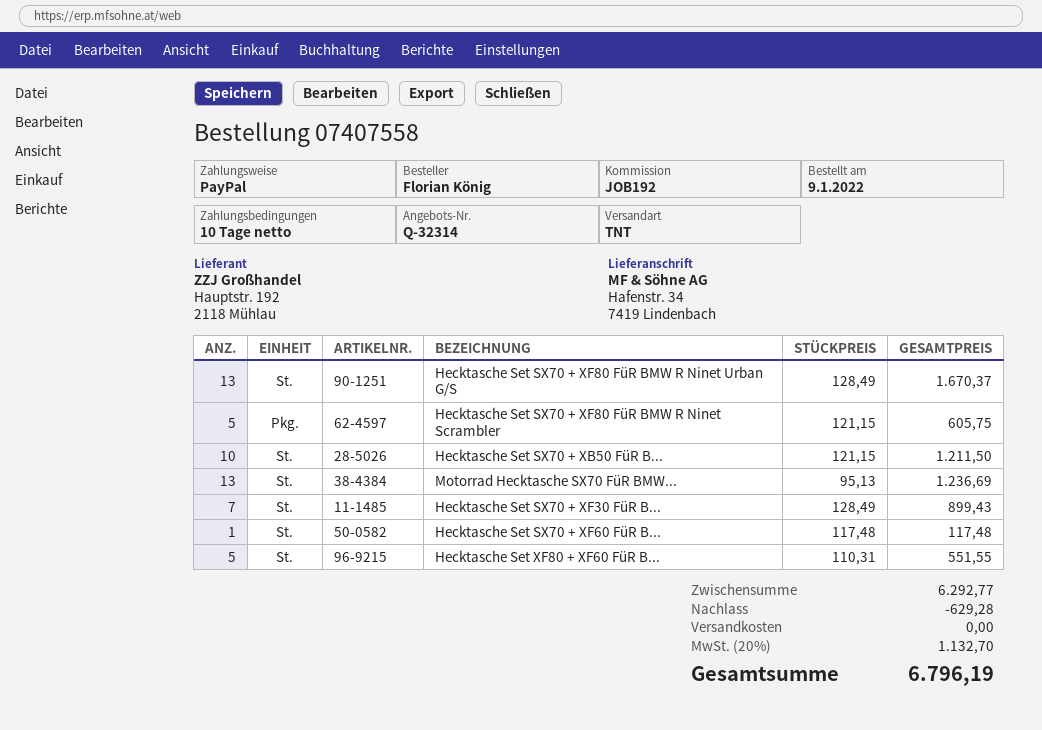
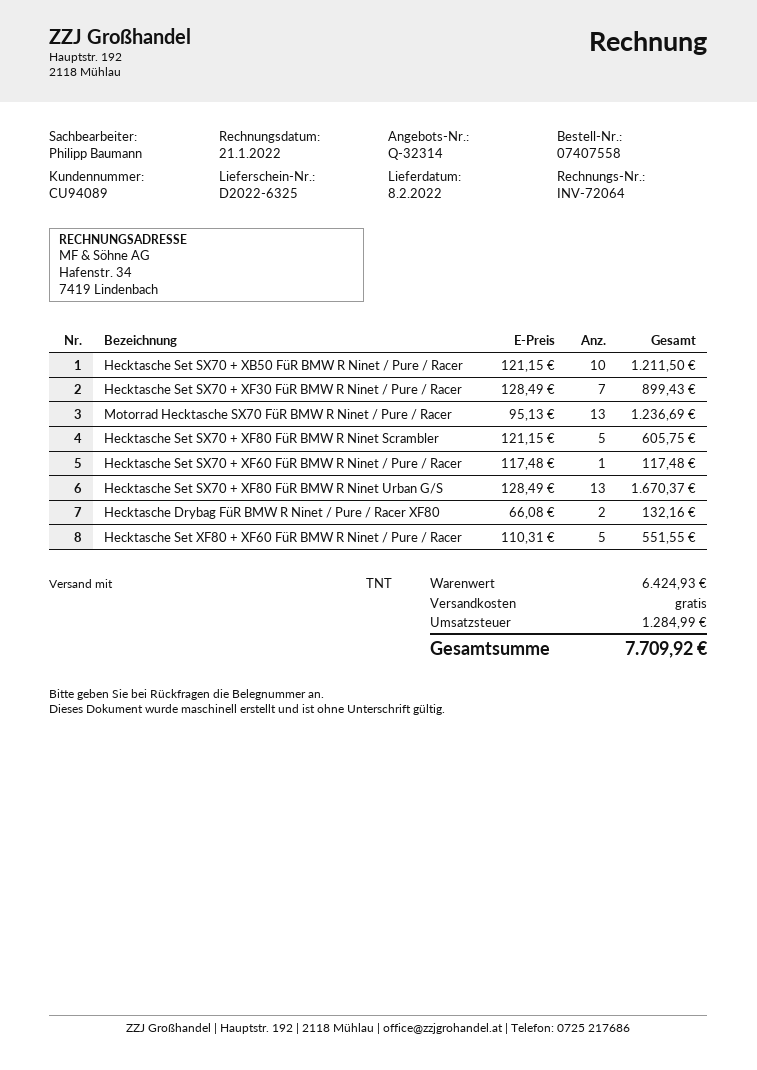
Hecktasche Drybag FüR BMW R Ninet / Pure / Racer XF80: none -> 2 x 66.08 = 132.16
subtotal: 6292.77 -> 6424.93
discount: 629.28 -> none
tax: 1132.70 -> 1284.99
total: 6796.19 -> 7709.92

